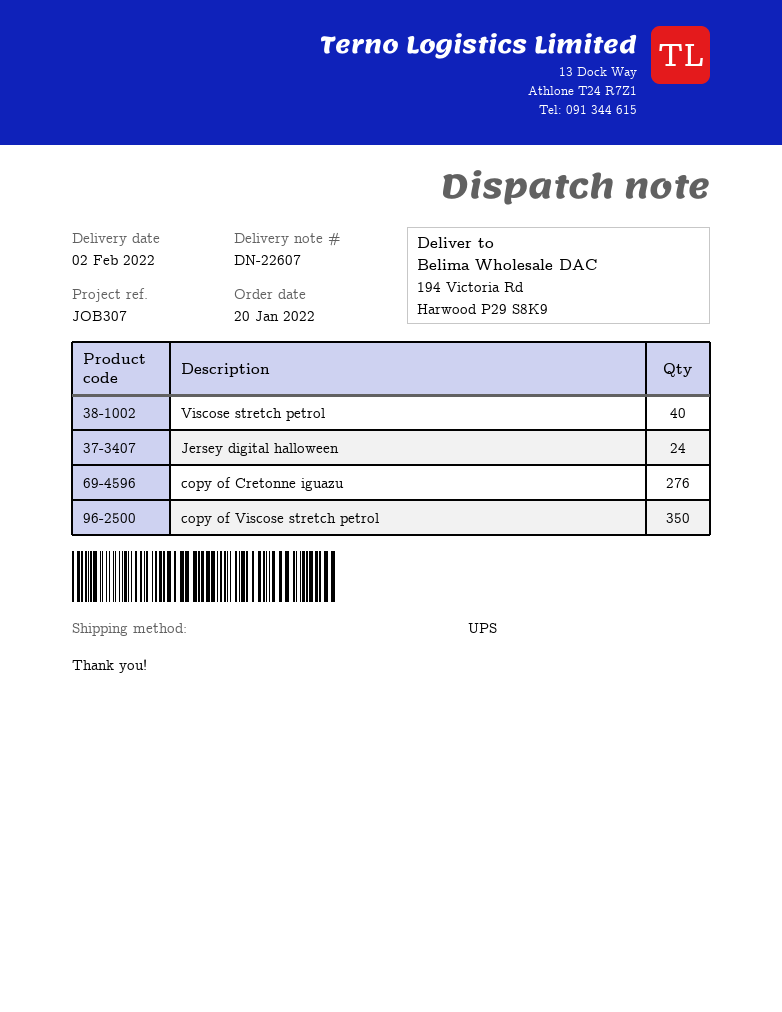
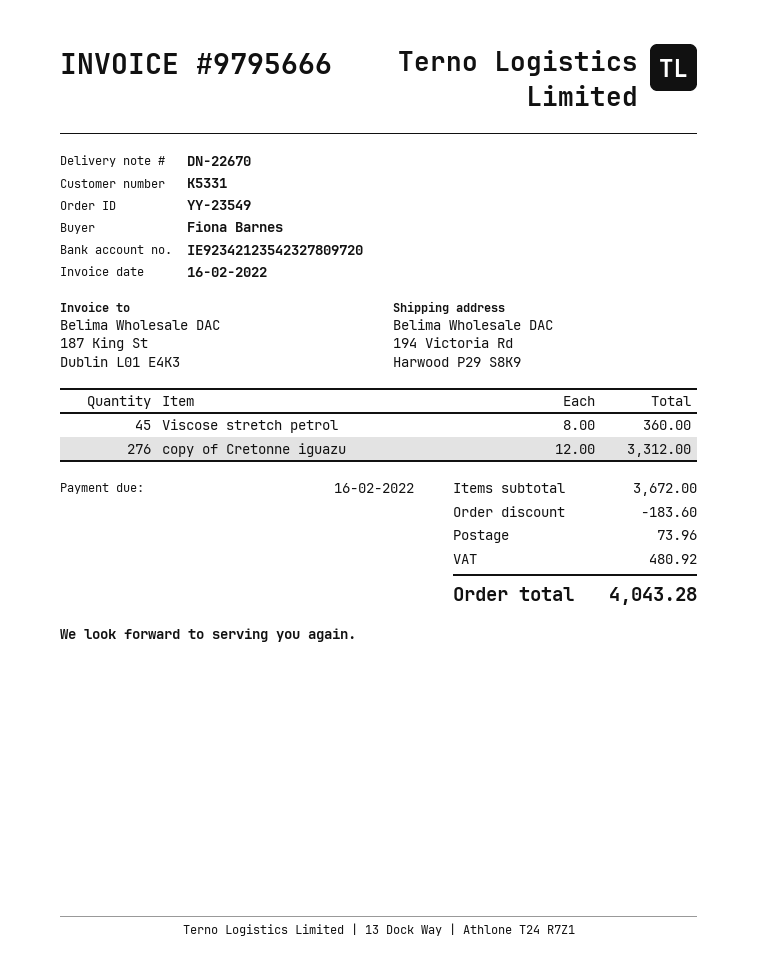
delivery note number: DN-22607 -> DN-22670
Viscose stretch petrol: 40 -> 45
Jersey digital halloween: 24 -> none
copy of Viscose stretch petrol: 350 -> none

